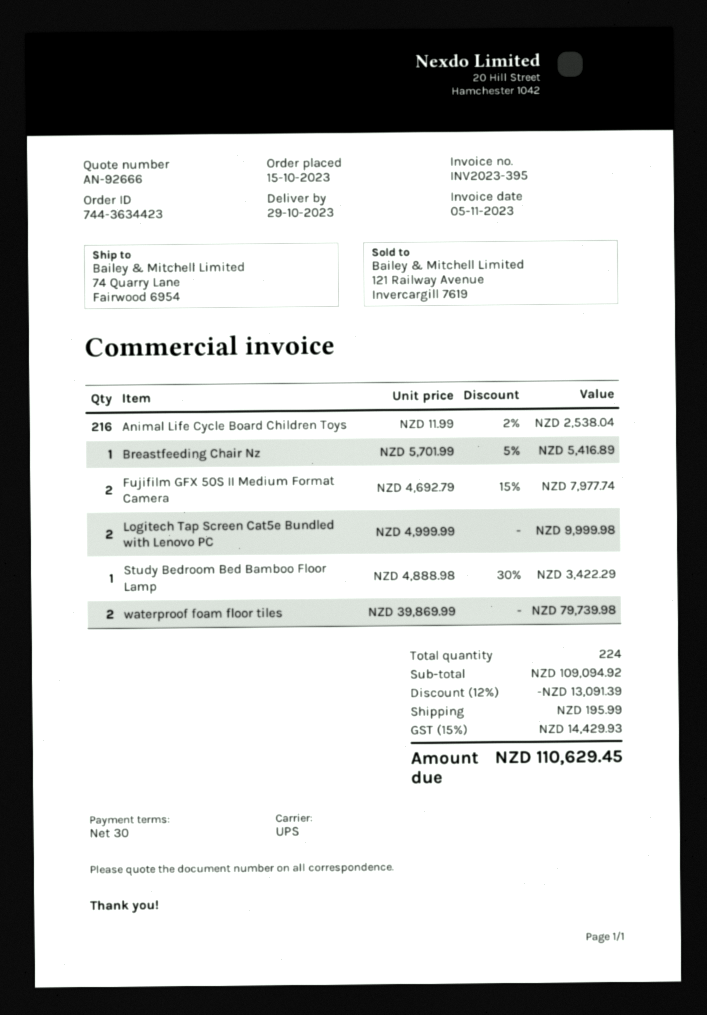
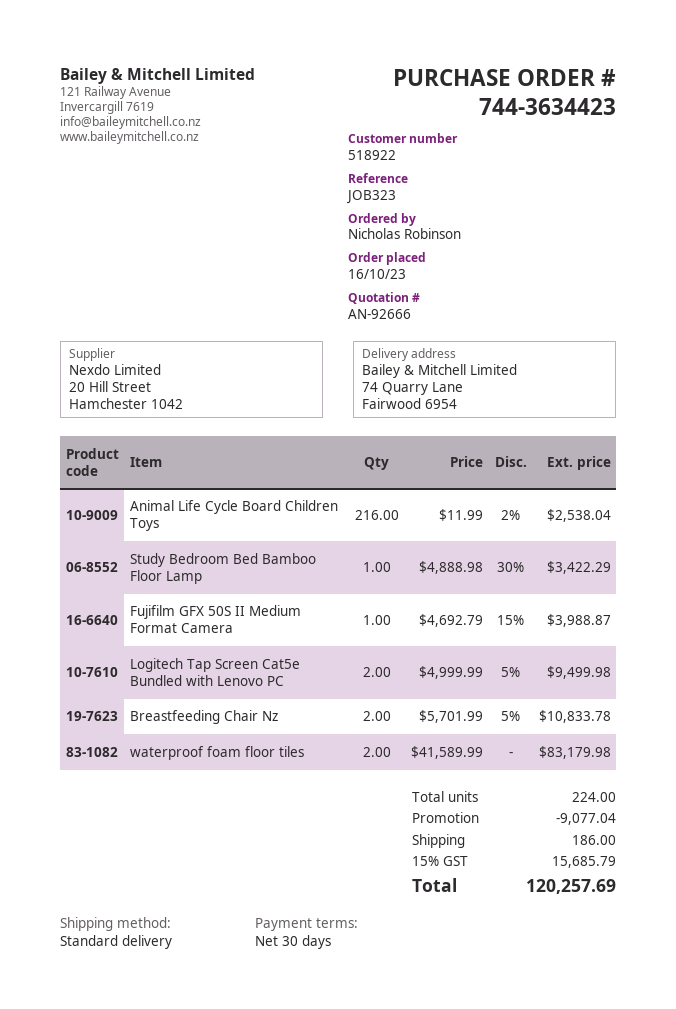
order date: 2023-10-15 -> 2023-10-16
shipping method: UPS -> standard
Breastfeeding Chair Nz: 1 x 5701.99 - 5% = 5416.89 -> 2 x 5701.99 - 5% = 10833.78
Fujifilm GFX 50S II Medium Format Camera: 2 x 4692.79 - 15% = 7977.74 -> 1 x 4692.79 - 15% = 3988.87
Logitech Tap Screen Cat5e Bundled with Lenovo PC: 2 x 4999.99 = 9999.98 -> 2 x 4999.99 - 5% = 9499.98
waterproof foam floor tiles: 2 x 39869.99 = 79739.98 -> 2 x 41589.99 = 83179.98
discount: 13091.39 -> 9077.04
shipping: 195.99 -> 186.00
tax: 15% = 14429.93 -> 15% = 15685.79
total: 110629.45 -> 120257.69

